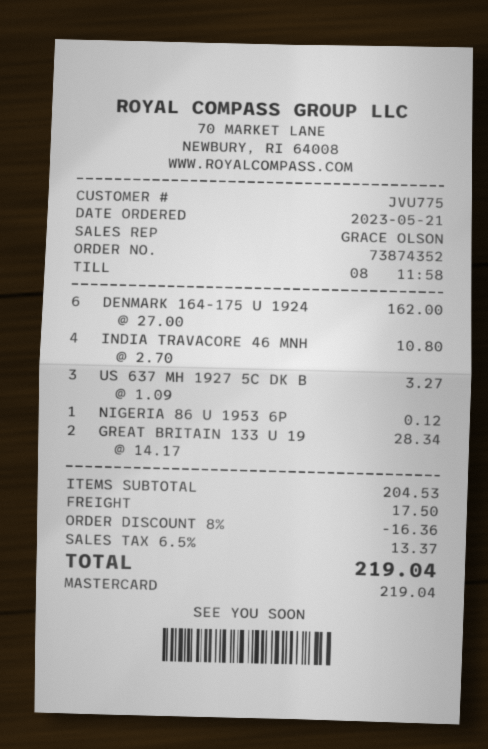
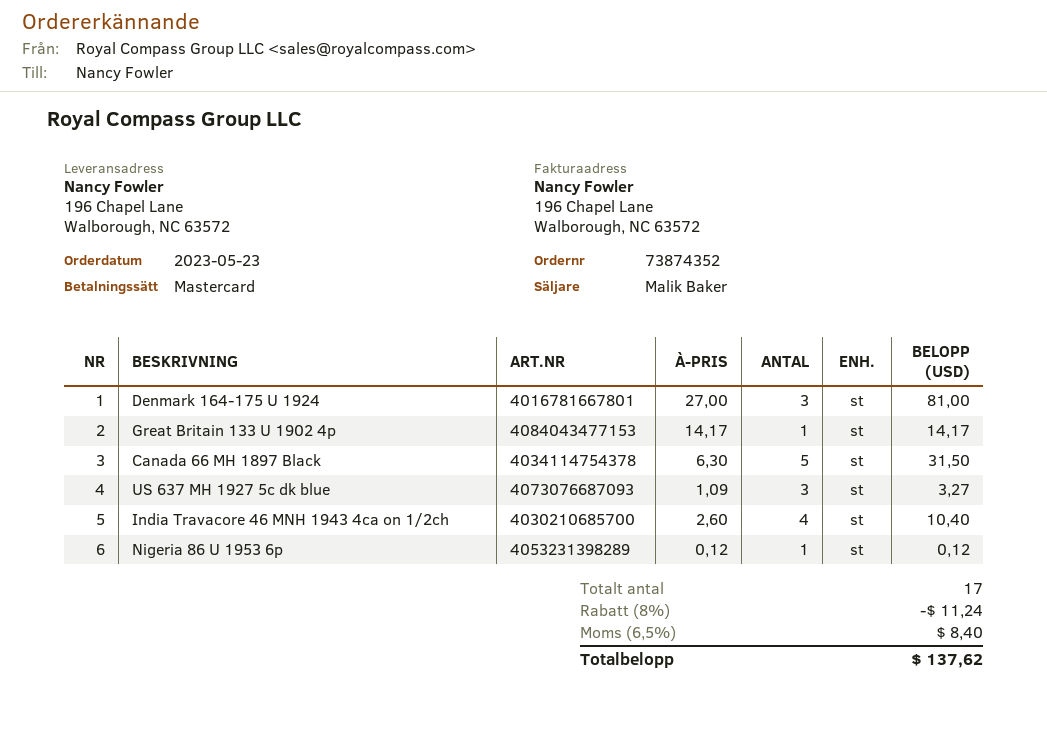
order date: 2023-05-21 -> 2023-05-23
sales rep: GRACE OLSON -> Malik Baker
DENMARK 164-175 U 1924: 6 x 27.00 = 162.00 -> 3 x 27.00 = 81.00
INDIA TRAVACORE 46 MNH: 4 x 2.70 = 10.80 -> 4 x 2.60 = 10.40
GREAT BRITAIN 133 U 19: 2 x 14.17 = 28.34 -> 1 x 14.17 = 14.17
Canada 66 MH 1897 Black: none -> 5 x 6.30 = 31.50
discount: 8% = 16.36 -> 8% = 11.24
shipping: 17.50 -> none
tax: 6.5% = 13.37 -> 6.5% = 8.40
total: 219.04 -> 137.62

